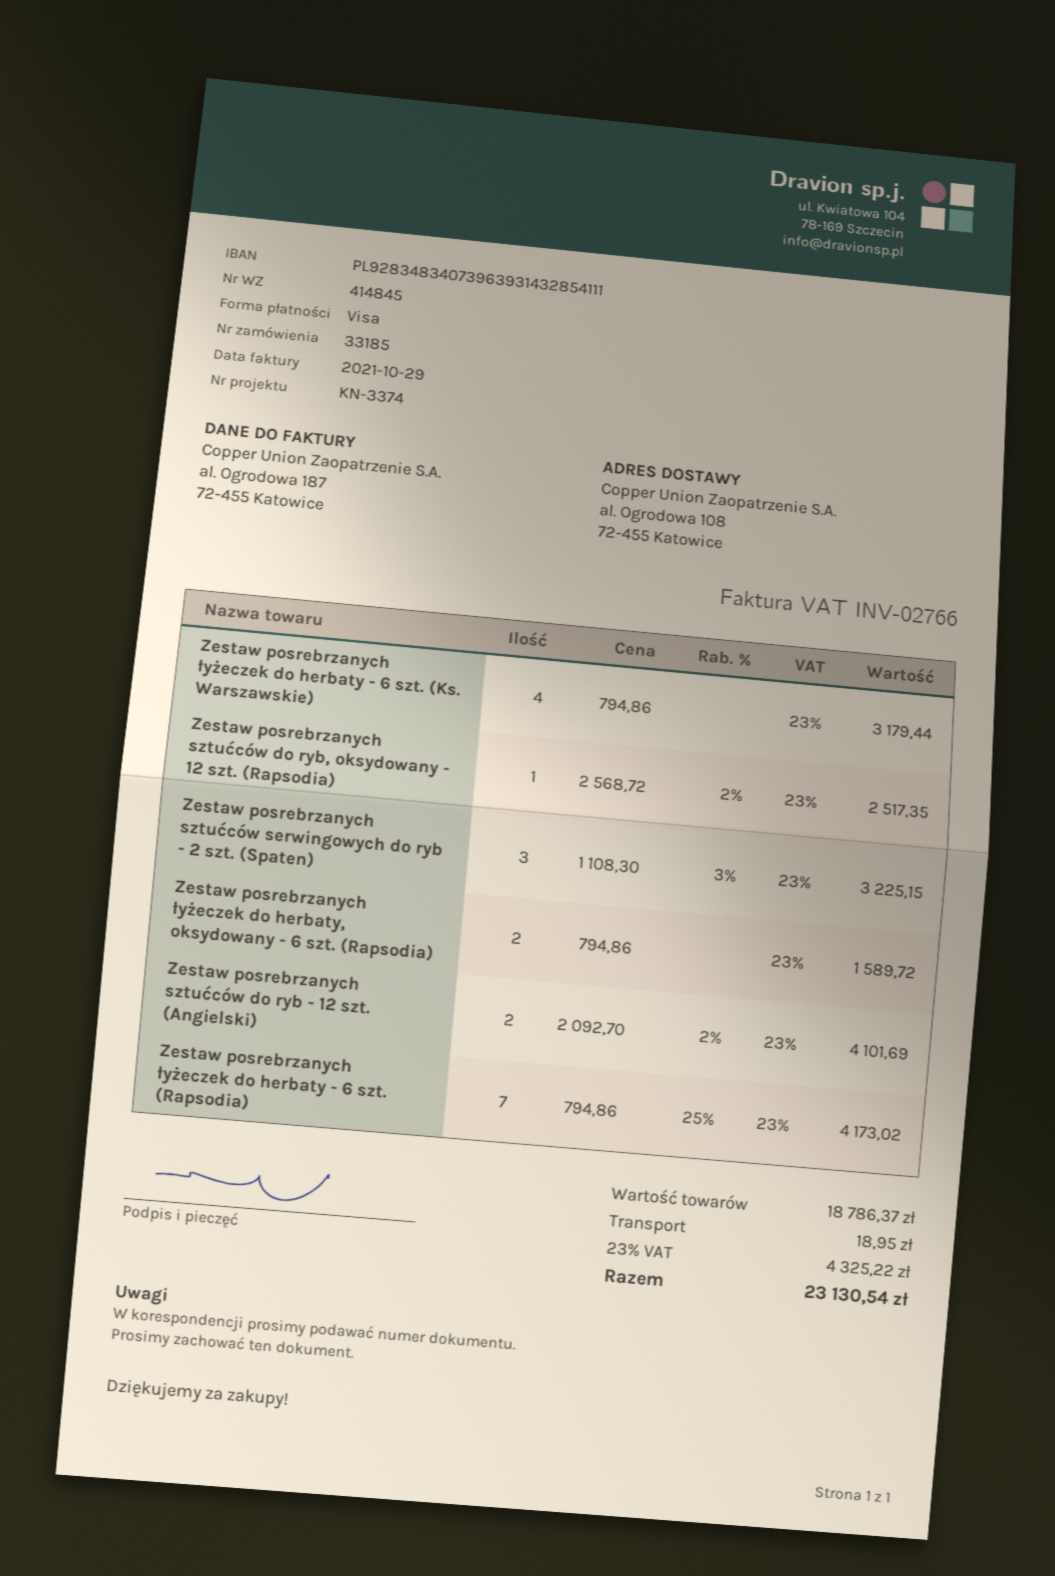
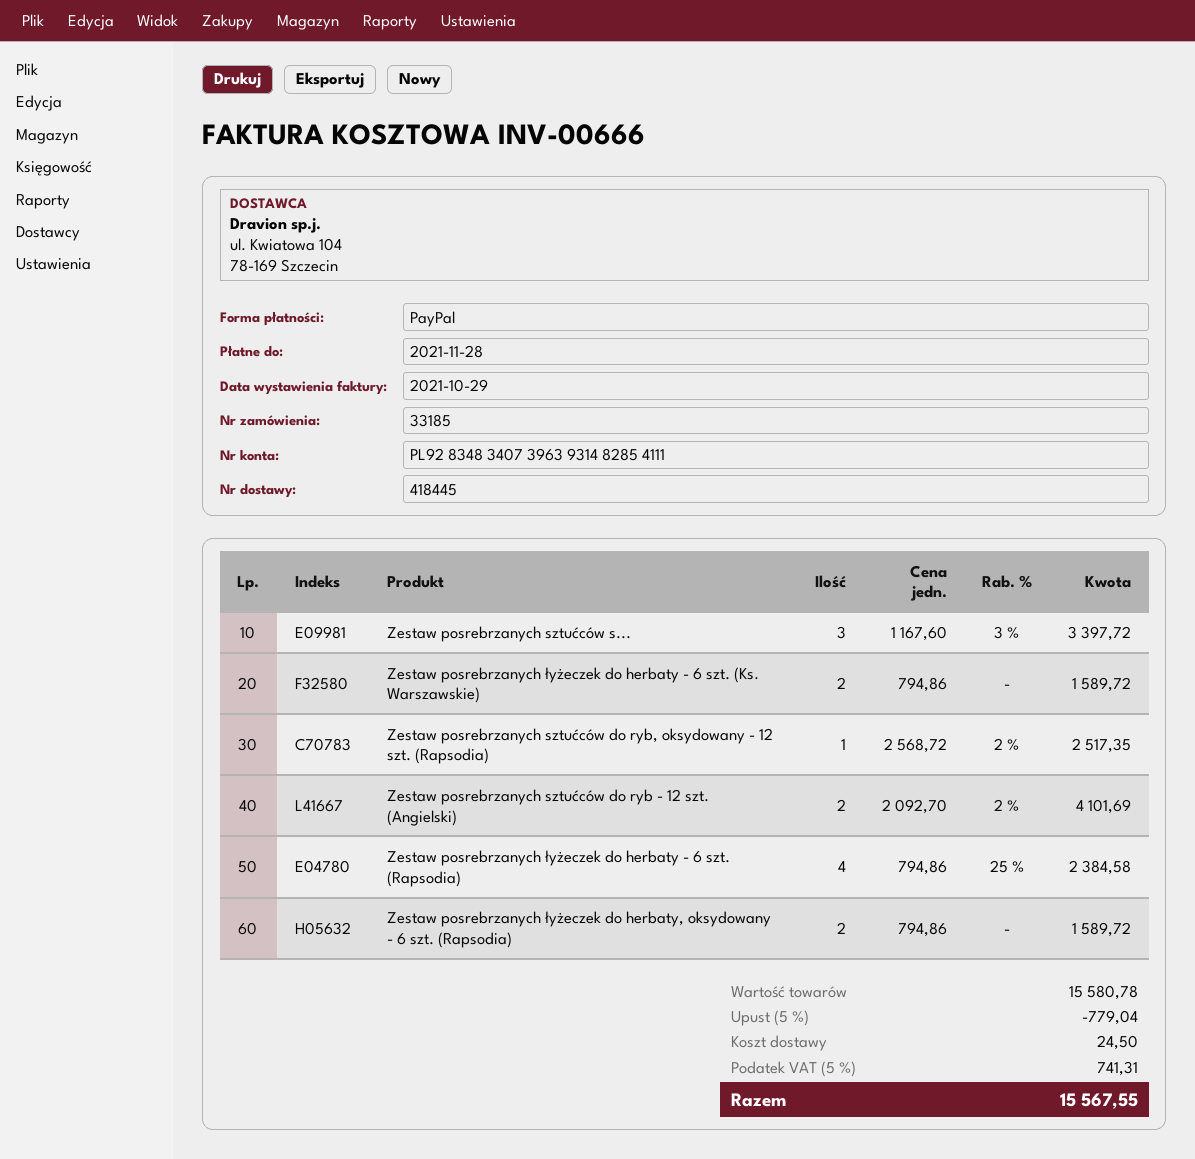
delivery note number: 414845 -> 418445
invoice number: INV-02766 -> INV-00666
payment method: Visa -> PayPal
bank account: PL92834834073963931432854111 -> PL92834834073963931482854111
Zestaw posrebrzanych łyżeczek do herbaty - 6 szt. (Ks. Warszawskie): 4 x 794.86 = 3179.44 -> 2 x 794.86 = 1589.72
Zestaw posrebrzanych sztućców serwingowych do ryb - 2 szt. (Spaten): 3 x 1108.30 - 3% = 3225.15 -> 3 x 1167.60 - 3% = 3397.72
Zestaw posrebrzanych łyżeczek do herbaty - 6 szt. (Rapsodia): 7 x 794.86 - 25% = 4173.02 -> 4 x 794.86 - 25% = 2384.58
subtotal: 18786.37 -> 15580.78
discount: none -> 5% = 779.04
shipping: 18.95 -> 24.50
tax: 23% = 4325.22 -> 5% = 741.31
total: 23130.54 -> 15567.55

